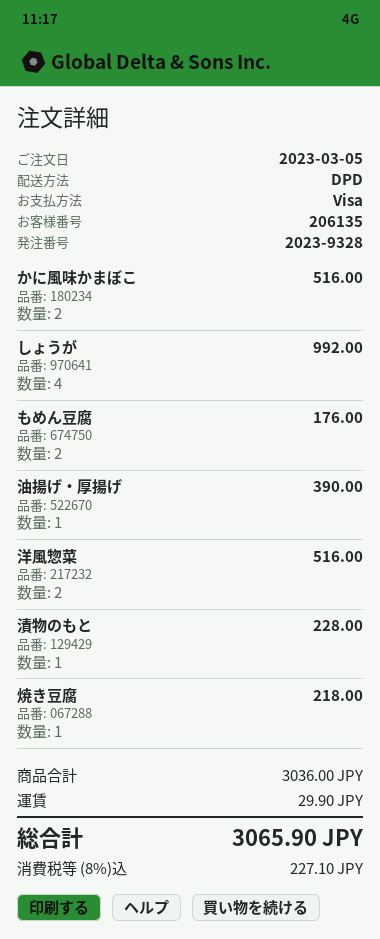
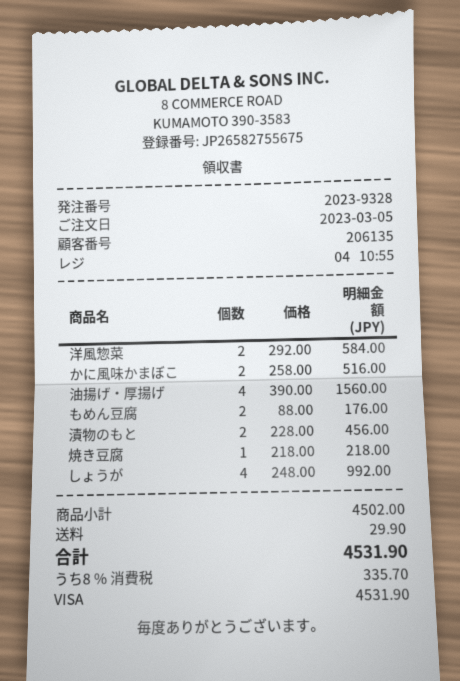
油揚げ・厚揚げ: 1 for 390.00 -> 4 for 1560.00
洋風惣菜: 2 for 516.00 -> 2 for 584.00
漬物のもと: 1 for 228.00 -> 2 for 456.00
subtotal: 3036.00 -> 4502.00
tax: 8% = 227.10 -> 8% = 335.70
total: 3065.90 -> 4531.90

